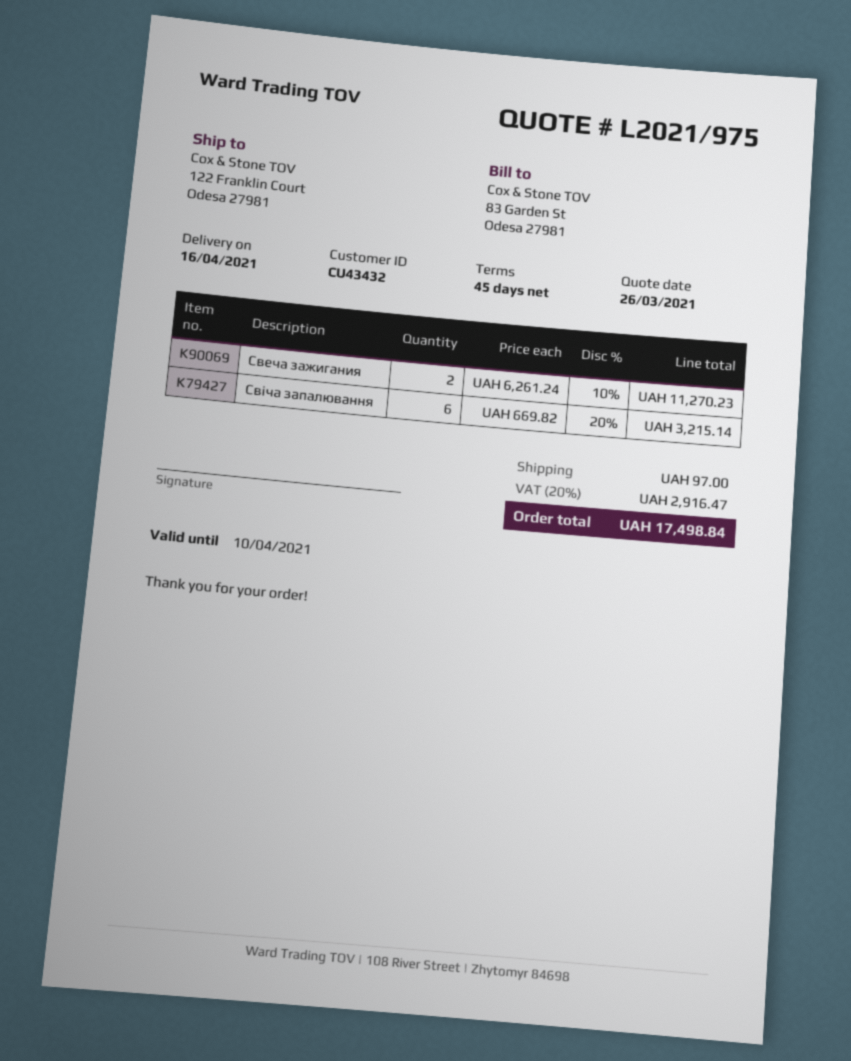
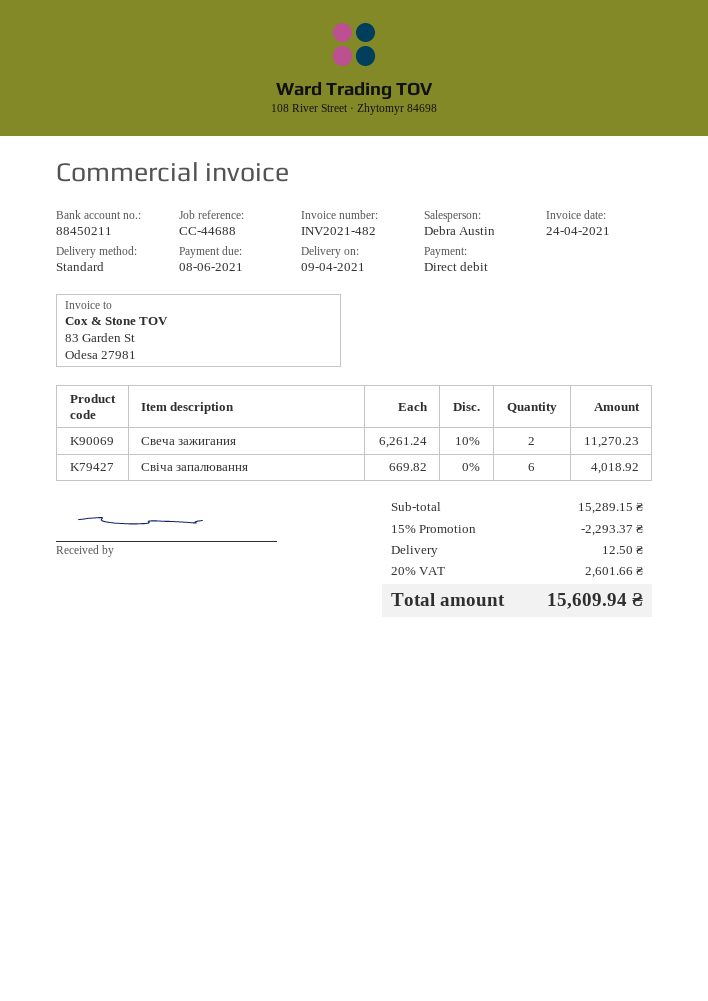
delivery date: 2021-04-16 -> 2021-04-09
Свіча запалювання: 6 x 669.82 - 20% = 3215.14 -> 6 x 669.82 = 4018.92
discount: none -> 15% = 2293.37
shipping: 97.00 -> 12.50
tax: 20% = 2916.47 -> 20% = 2601.66
total: 17498.84 -> 15609.94

